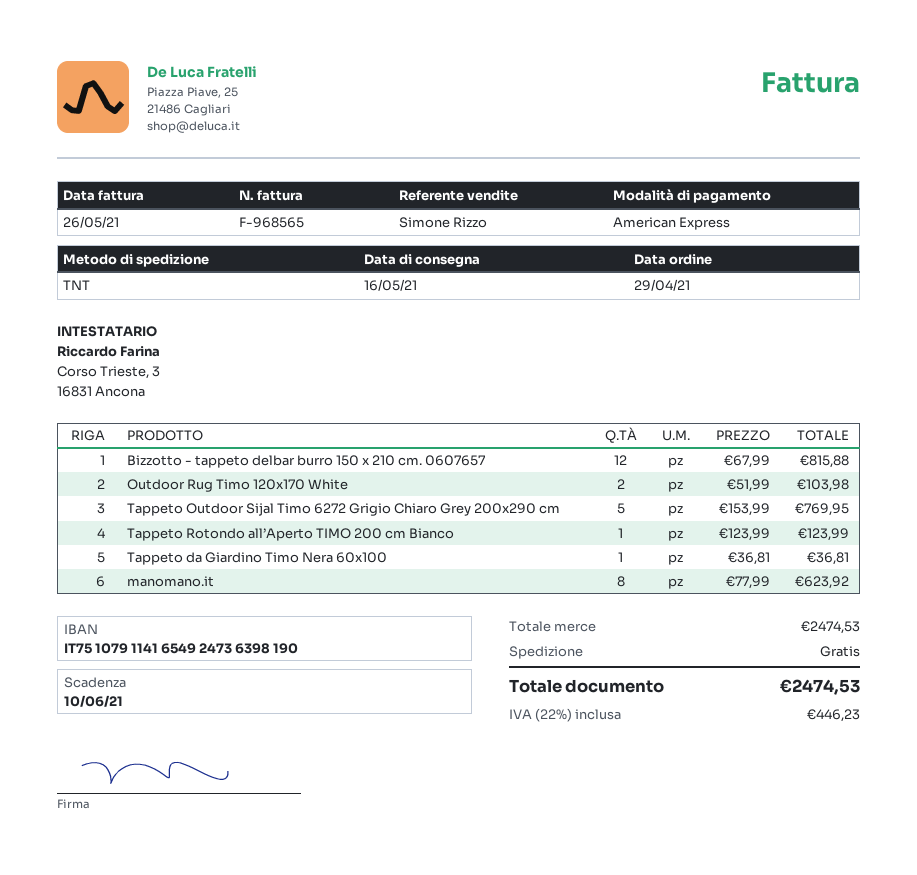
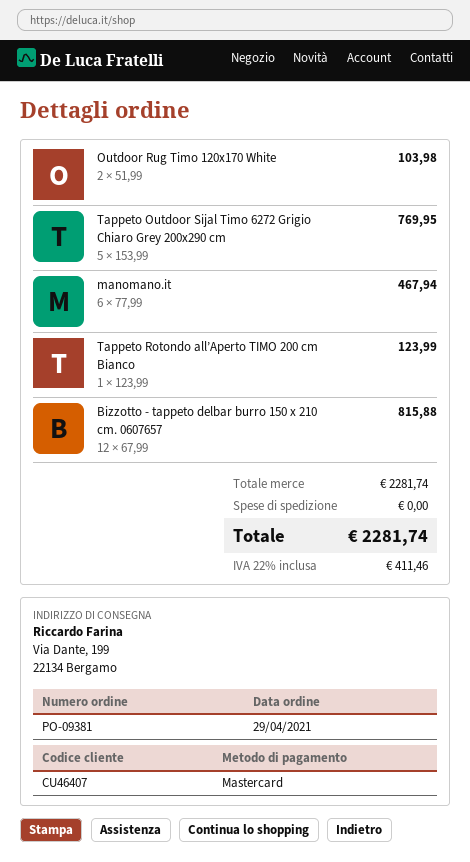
payment method: American Express -> Mastercard
Tappeto da Giardino Timo Nera 60x100: 1 x 36.81 = 36.81 -> none
manomano.it: 8 x 77.99 = 623.92 -> 6 x 77.99 = 467.94
subtotal: 2474.53 -> 2281.74
tax: 22% = 446.23 -> 22% = 411.46
total: 2474.53 -> 2281.74

